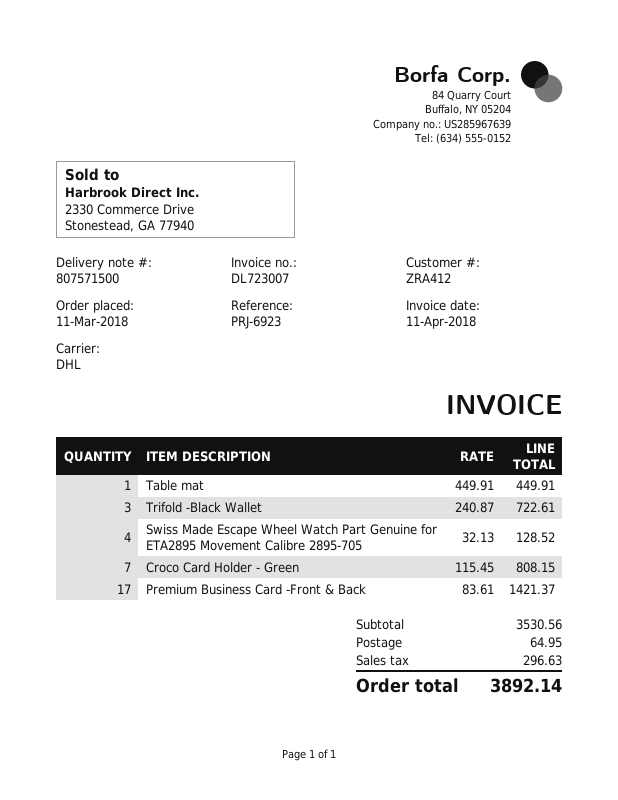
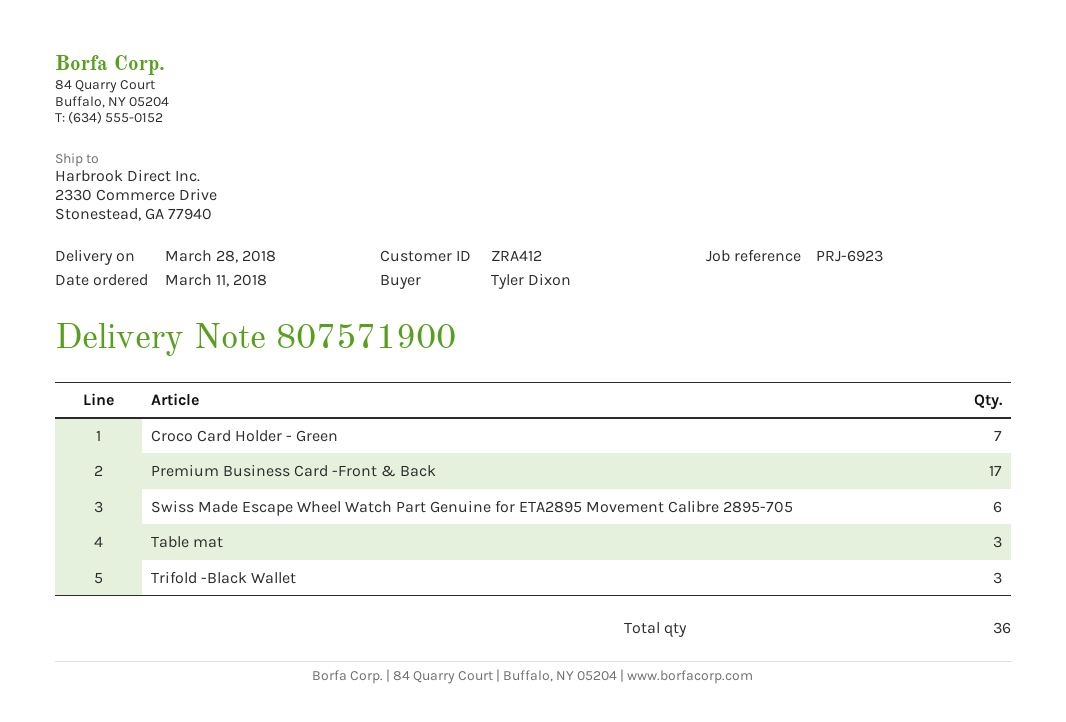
delivery note number: 807571500 -> 807571900
Table mat: 1 -> 3
Swiss Made Escape Wheel Watch Part Genuine for ETA2895 Movement Calibre 2895-705: 4 -> 6

